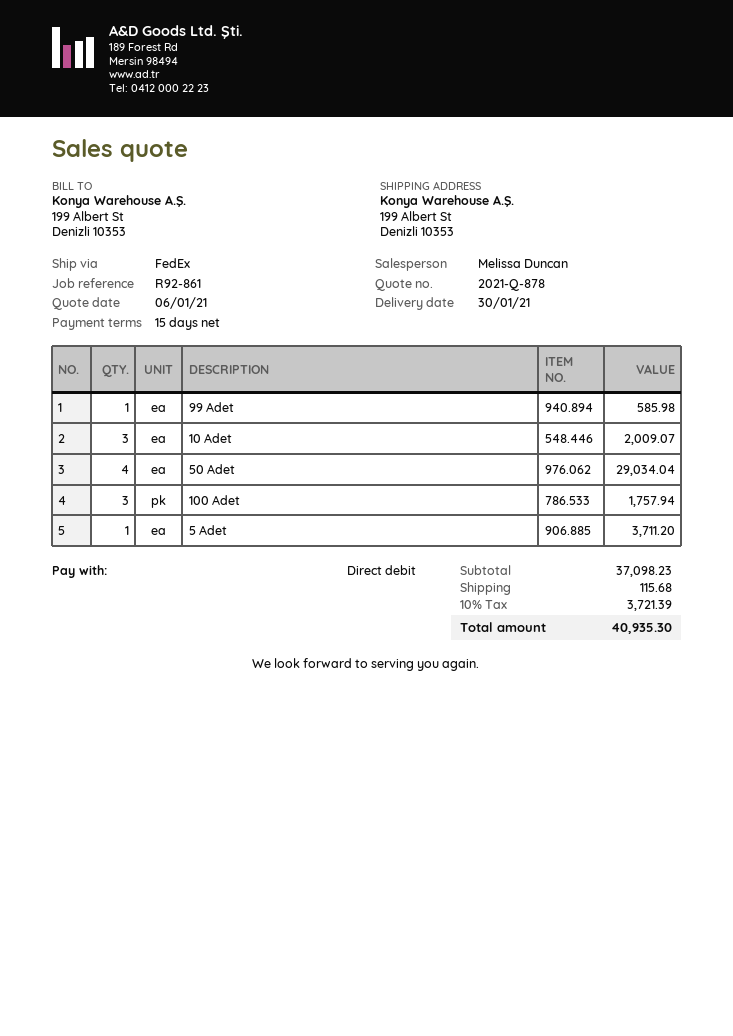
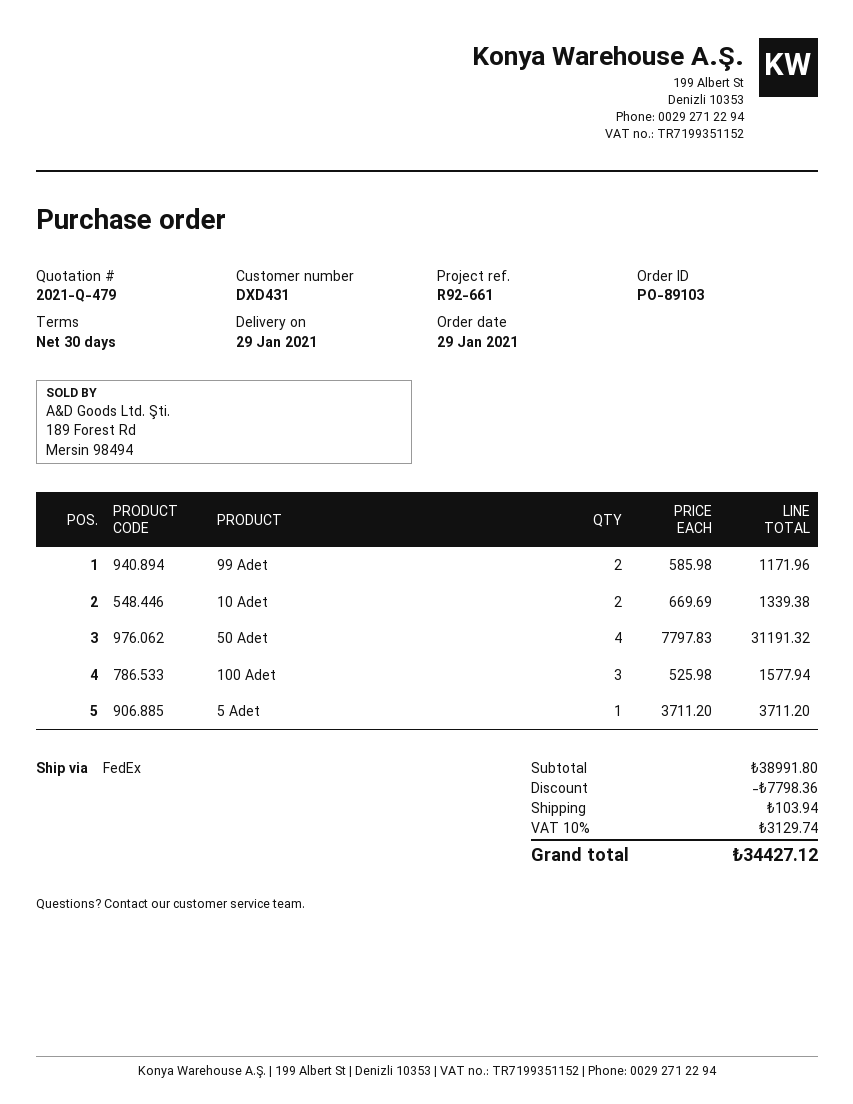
quote number: 2021-Q-878 -> 2021-Q-479
delivery date: 2021-01-30 -> 2021-01-29
payment terms: 15 days -> 30 days
reference: R92-861 -> R92-661
99 Adet: 1 for 585.98 -> 2 for 1171.96
10 Adet: 3 for 2009.07 -> 2 for 1339.38
50 Adet: 4 for 29034.04 -> 4 for 31191.32
100 Adet: 3 for 1757.94 -> 3 for 1577.94
subtotal: 37098.23 -> 38991.80
discount: none -> 7798.36
shipping: 115.68 -> 103.94
tax: 10% = 3721.39 -> 10% = 3129.74
total: 40935.30 -> 34427.12

